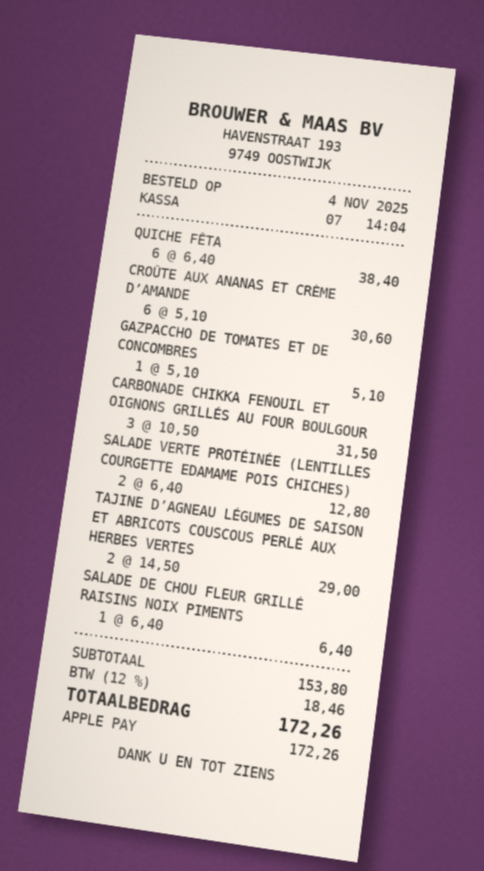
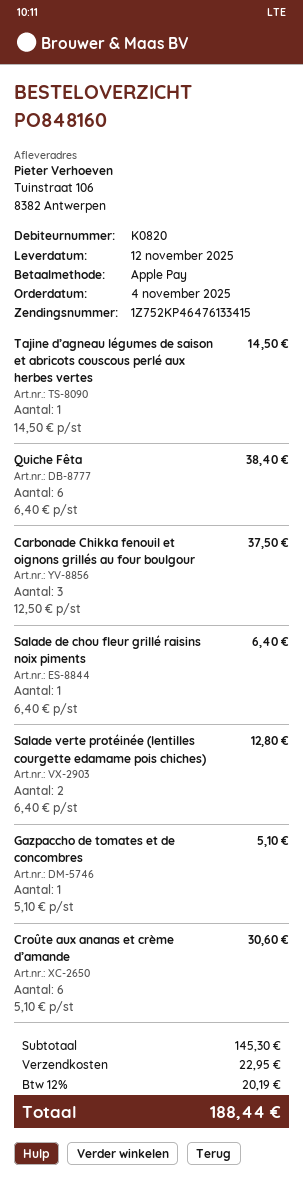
CARBONADE CHIKKA FENOUIL ET OIGNONS GRILLÉS AU FOUR BOULGOUR: 3 x 10.50 = 31.50 -> 3 x 12.50 = 37.50
TAJINE D’AGNEAU LÉGUMES DE SAISON ET ABRICOTS COUSCOUS PERLÉ AUX HERBES VERTES: 2 x 14.50 = 29.00 -> 1 x 14.50 = 14.50
subtotal: 153.80 -> 145.30
shipping: none -> 22.95
tax: 12% = 18.46 -> 12% = 20.19
total: 172.26 -> 188.44

